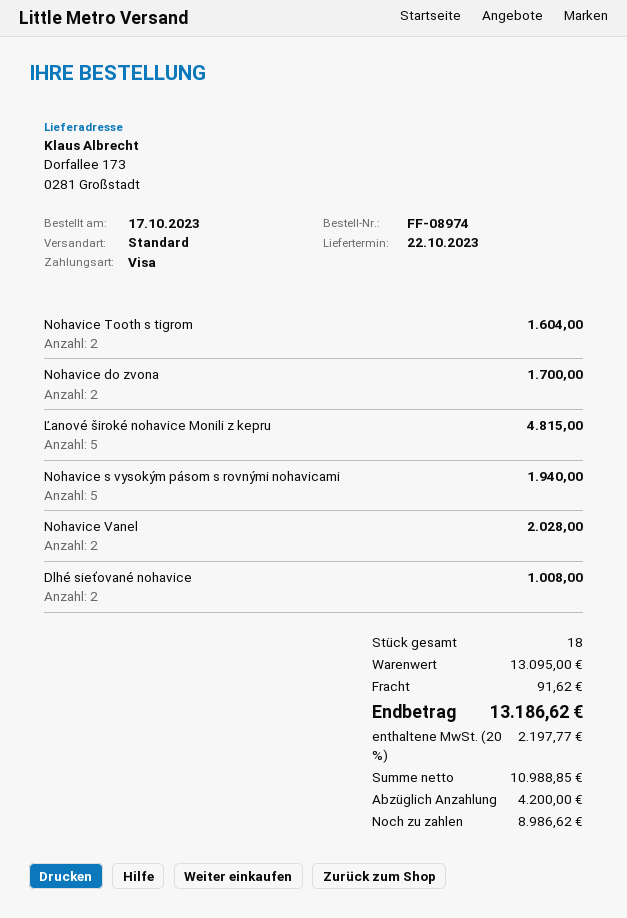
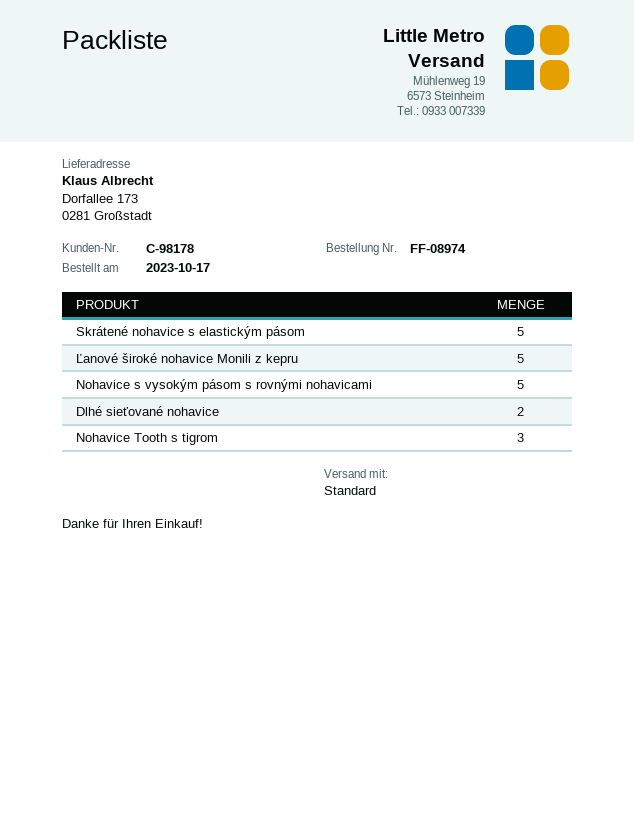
Nohavice Tooth s tigrom: 2 -> 3
Nohavice do zvona: 2 -> none
Nohavice Vanel: 2 -> none
Skrátené nohavice s elastickým pásom: none -> 5

